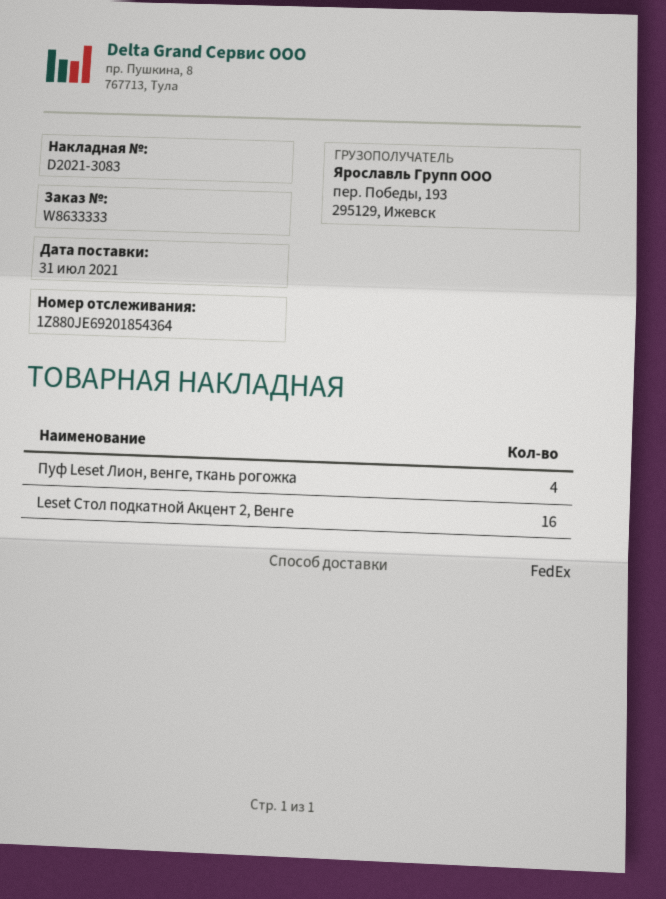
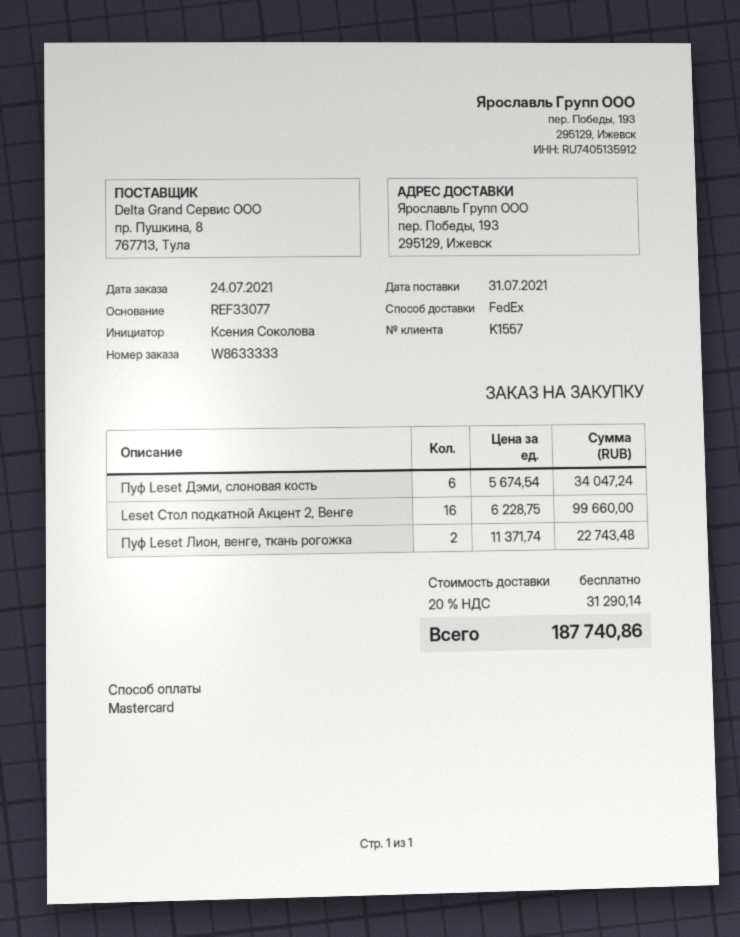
Пуф Leset Лион, венге, ткань рогожка: 4 -> 2
Пуф Leset Дэми, слоновая кость: none -> 6

